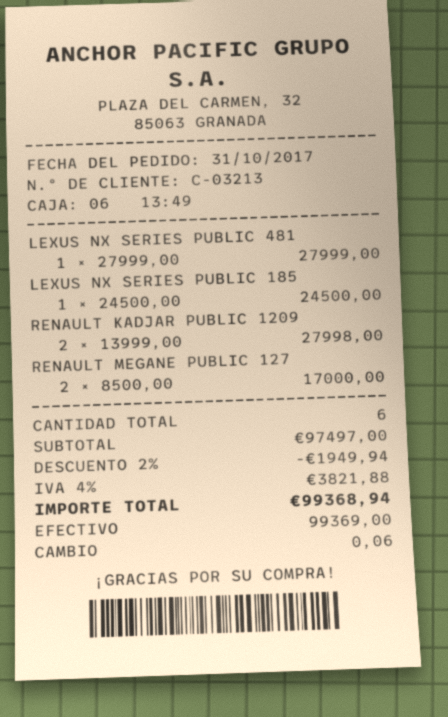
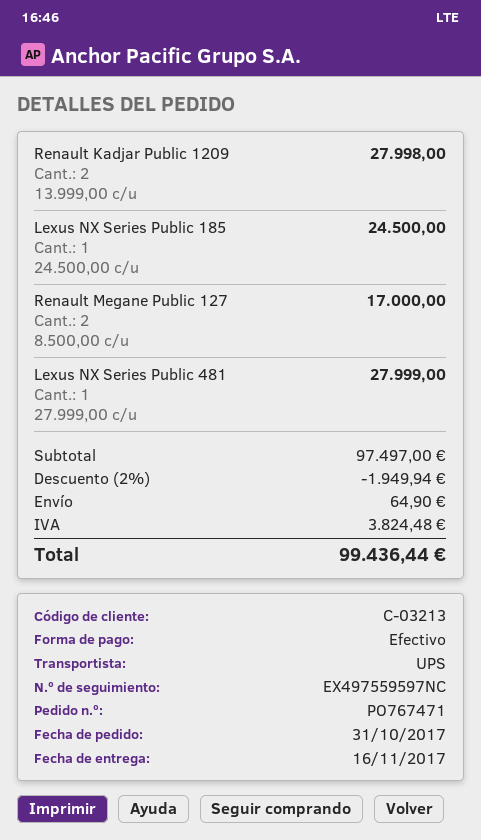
shipping: none -> 64.90
tax: 3821.88 -> 3824.48
total: 99368.94 -> 99436.44

